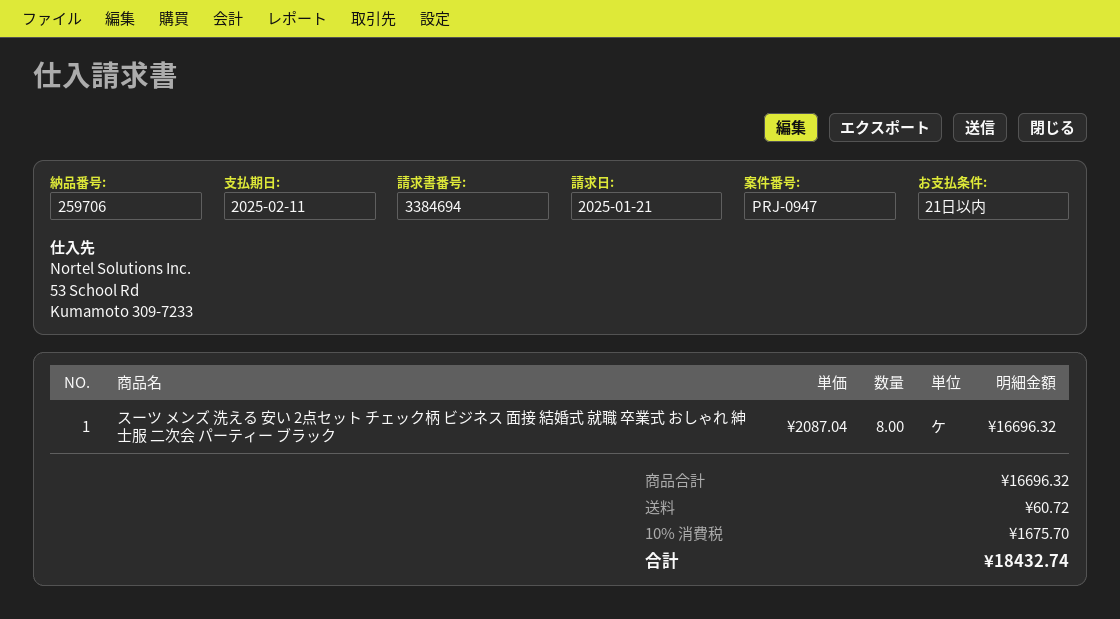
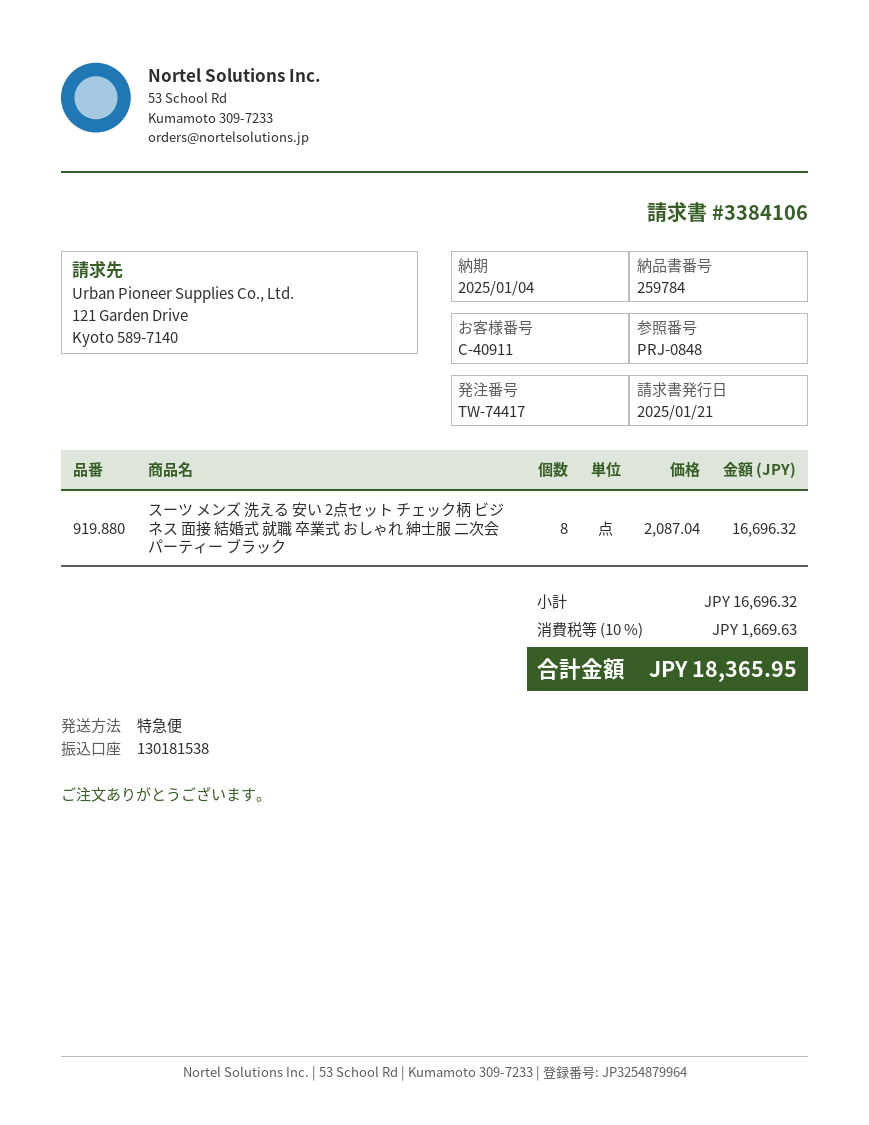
delivery note number: 259706 -> 259784
invoice number: 3384694 -> 3384106
reference: PRJ-0947 -> PRJ-0848
shipping: 60.72 -> none
tax: 10% = 1675.70 -> 10% = 1669.63
total: 18432.74 -> 18365.95

